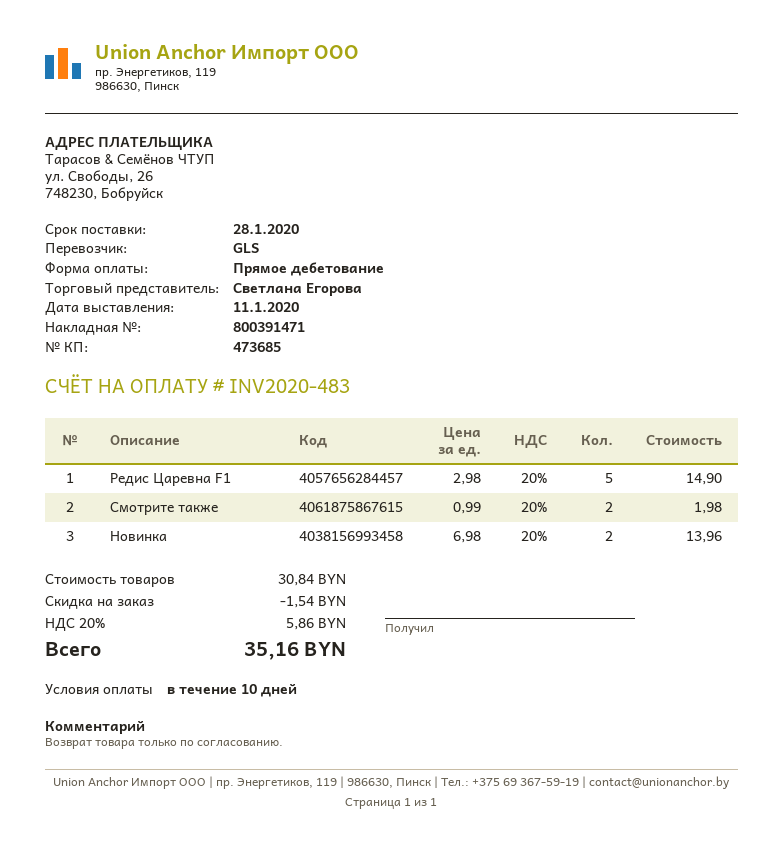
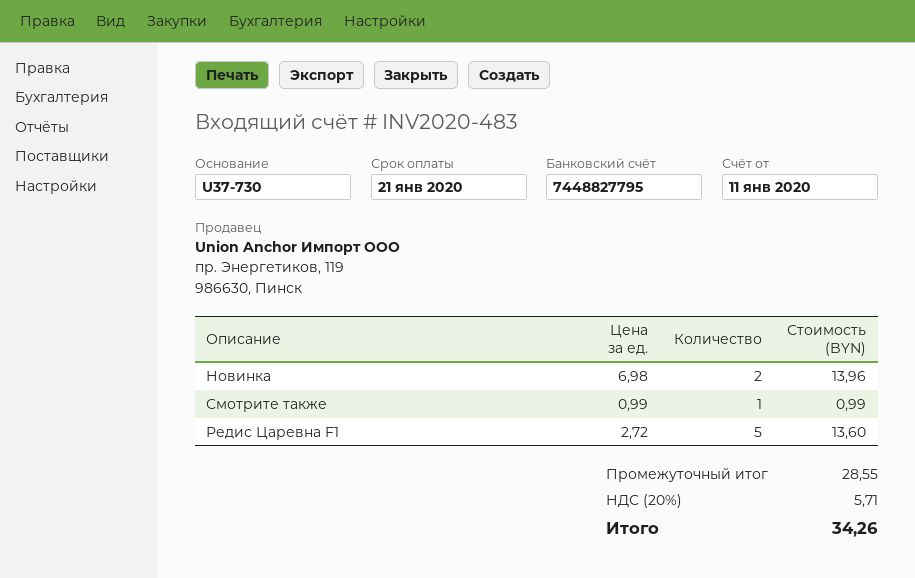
Редис Царевна F1: 5 x 2.98 = 14.90 -> 5 x 2.72 = 13.60
Смотрите также: 2 x 0.99 = 1.98 -> 1 x 0.99 = 0.99
subtotal: 30.84 -> 28.55
discount: 1.54 -> none
tax: 20% = 5.86 -> 20% = 5.71
total: 35.16 -> 34.26

